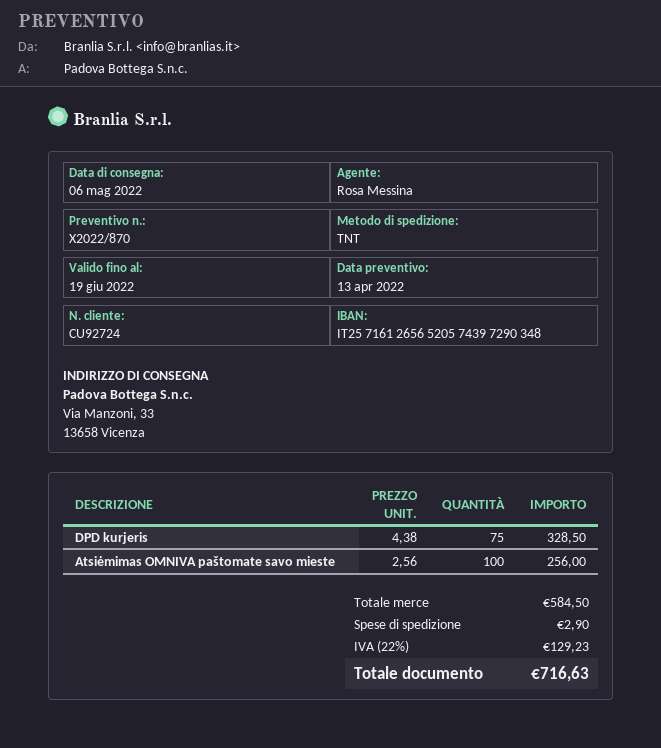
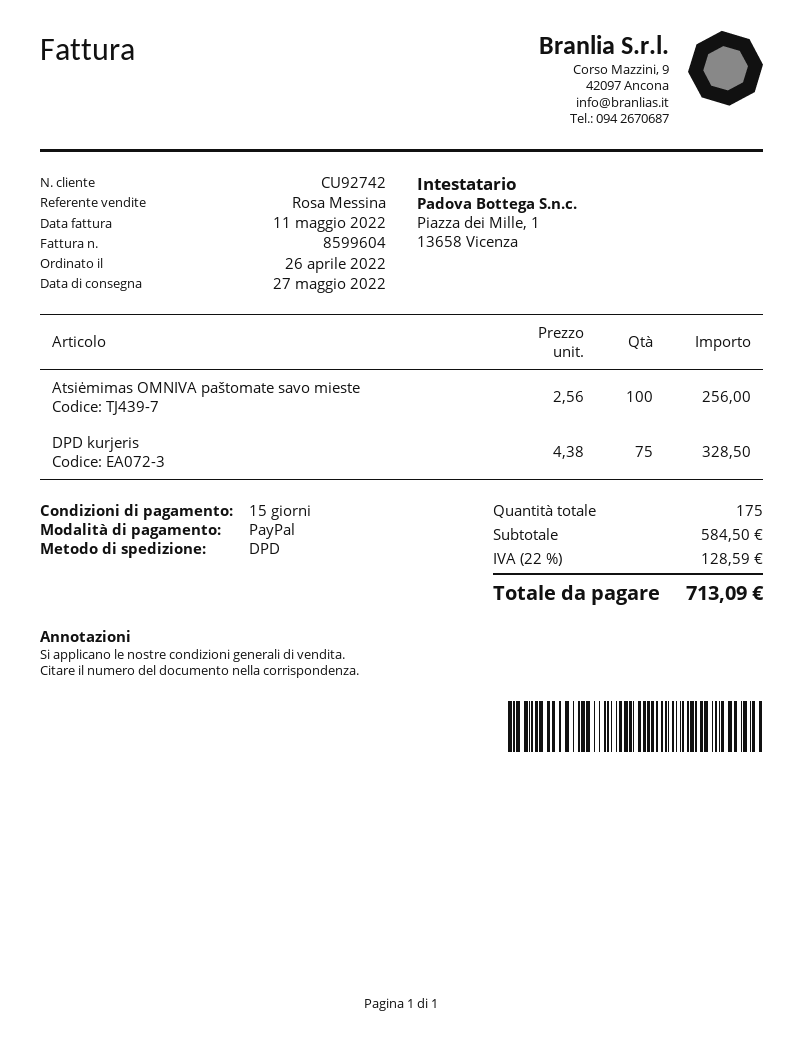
delivery date: 2022-05-06 -> 2022-05-27
customer number: CU92724 -> CU92742
shipping method: TNT -> DPD
shipping: 2.90 -> none
tax: 22% = 129.23 -> 22% = 128.59
total: 716.63 -> 713.09

